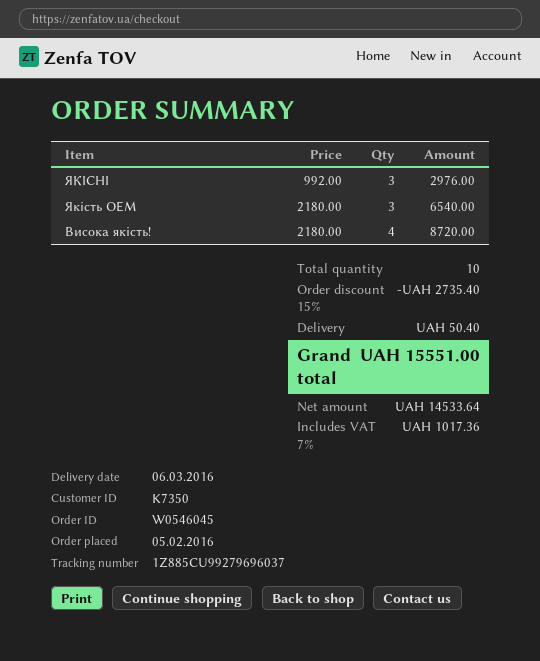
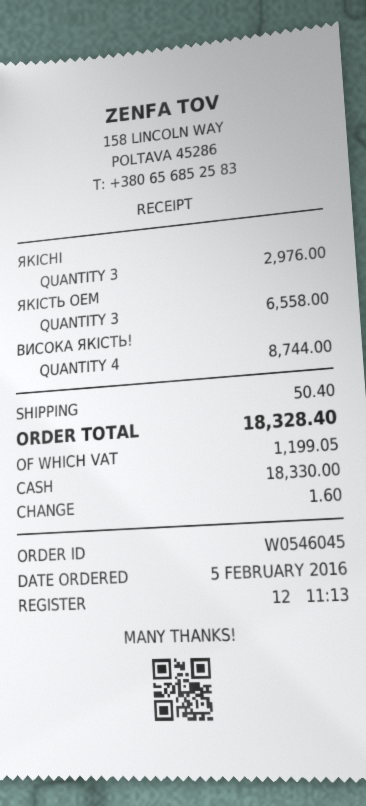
Якість OEM: 3 for 6540.00 -> 3 for 6558.00
Висока якість!: 4 for 8720.00 -> 4 for 8744.00
discount: 15% = 2735.40 -> none
tax: 1017.36 -> 1199.05
total: 15551.00 -> 18328.40

